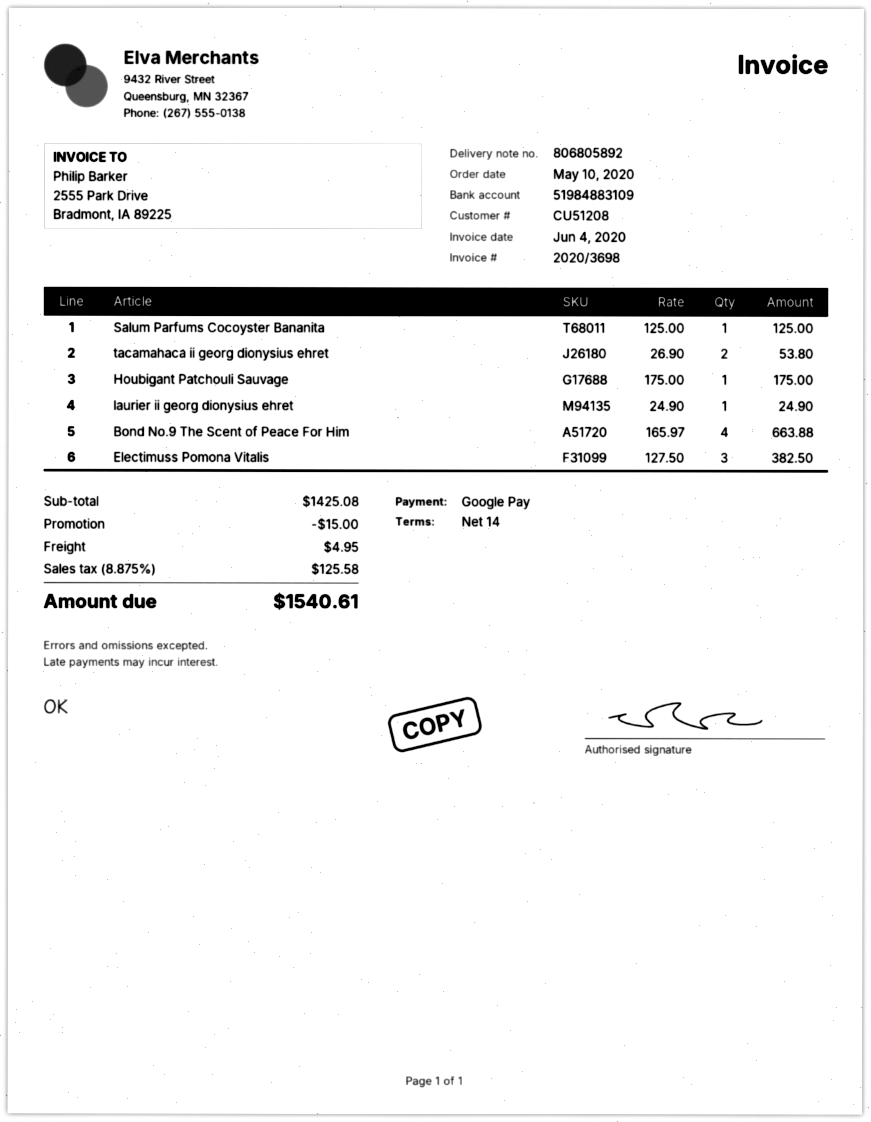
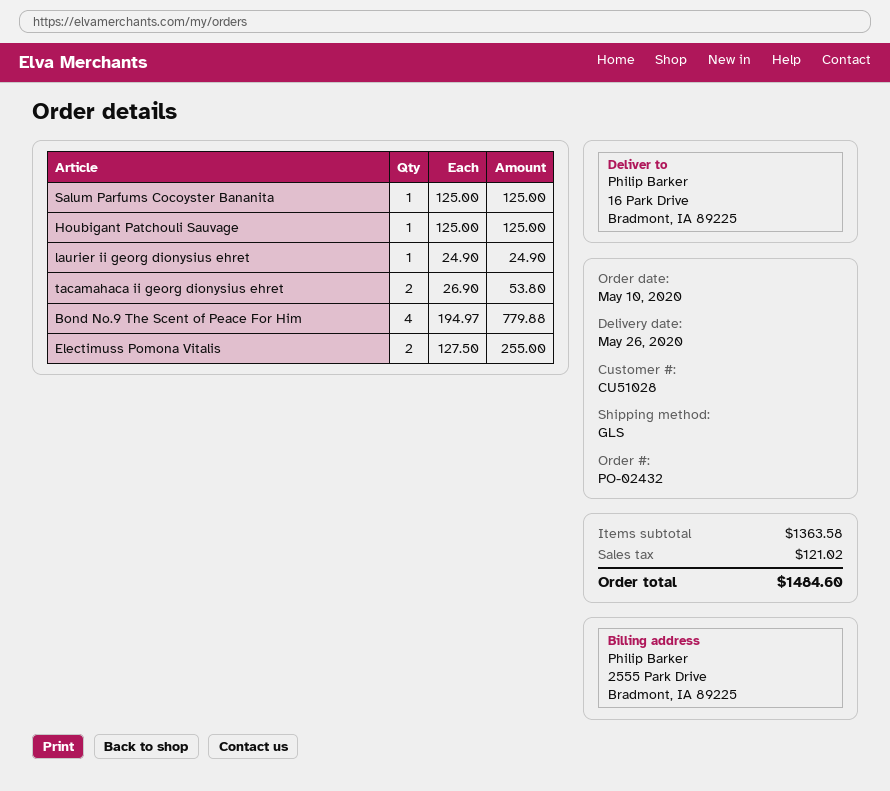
customer number: CU51208 -> CU51028
Houbigant Patchouli Sauvage: 1 x 175.00 = 175.00 -> 1 x 125.00 = 125.00
Bond No.9 The Scent of Peace For Him: 4 x 165.97 = 663.88 -> 4 x 194.97 = 779.88
Electimuss Pomona Vitalis: 3 x 127.50 = 382.50 -> 2 x 127.50 = 255.00
subtotal: 1425.08 -> 1363.58
discount: 15.00 -> none
shipping: 4.95 -> none
tax: 125.58 -> 121.02
total: 1540.61 -> 1484.60

